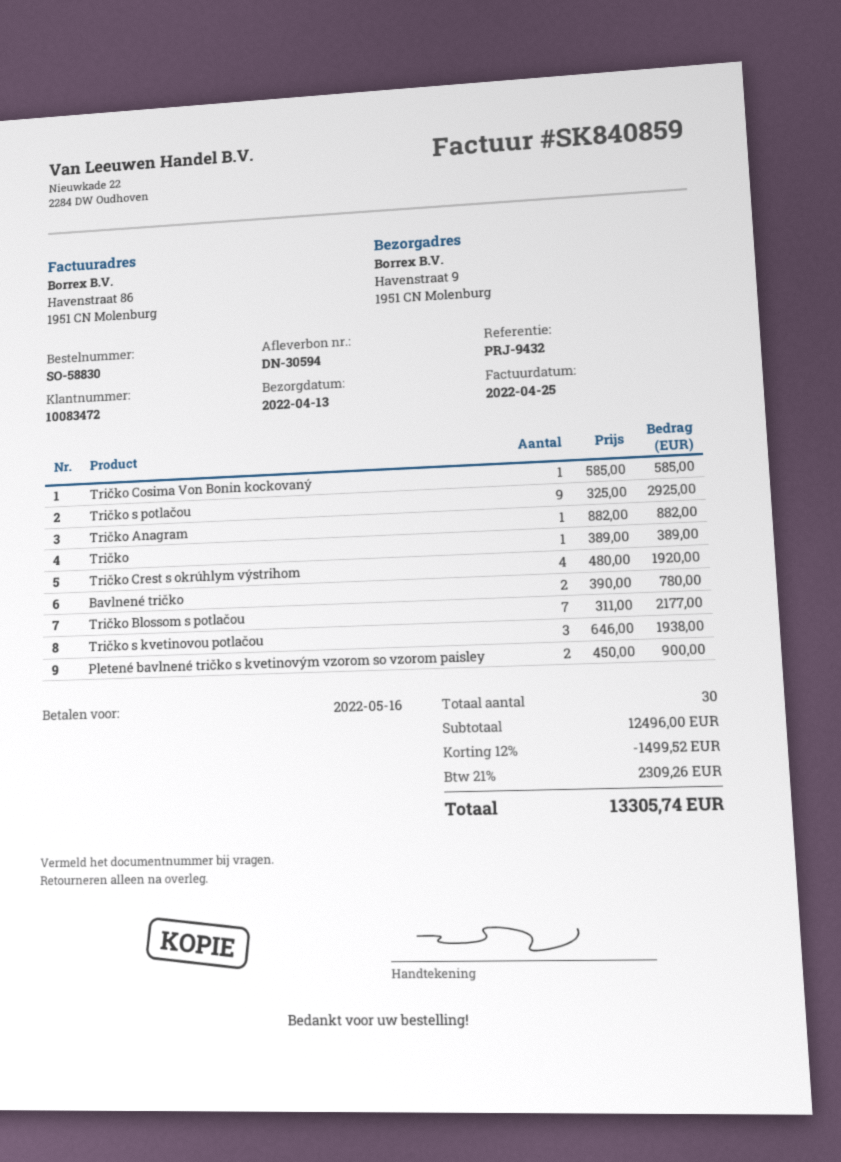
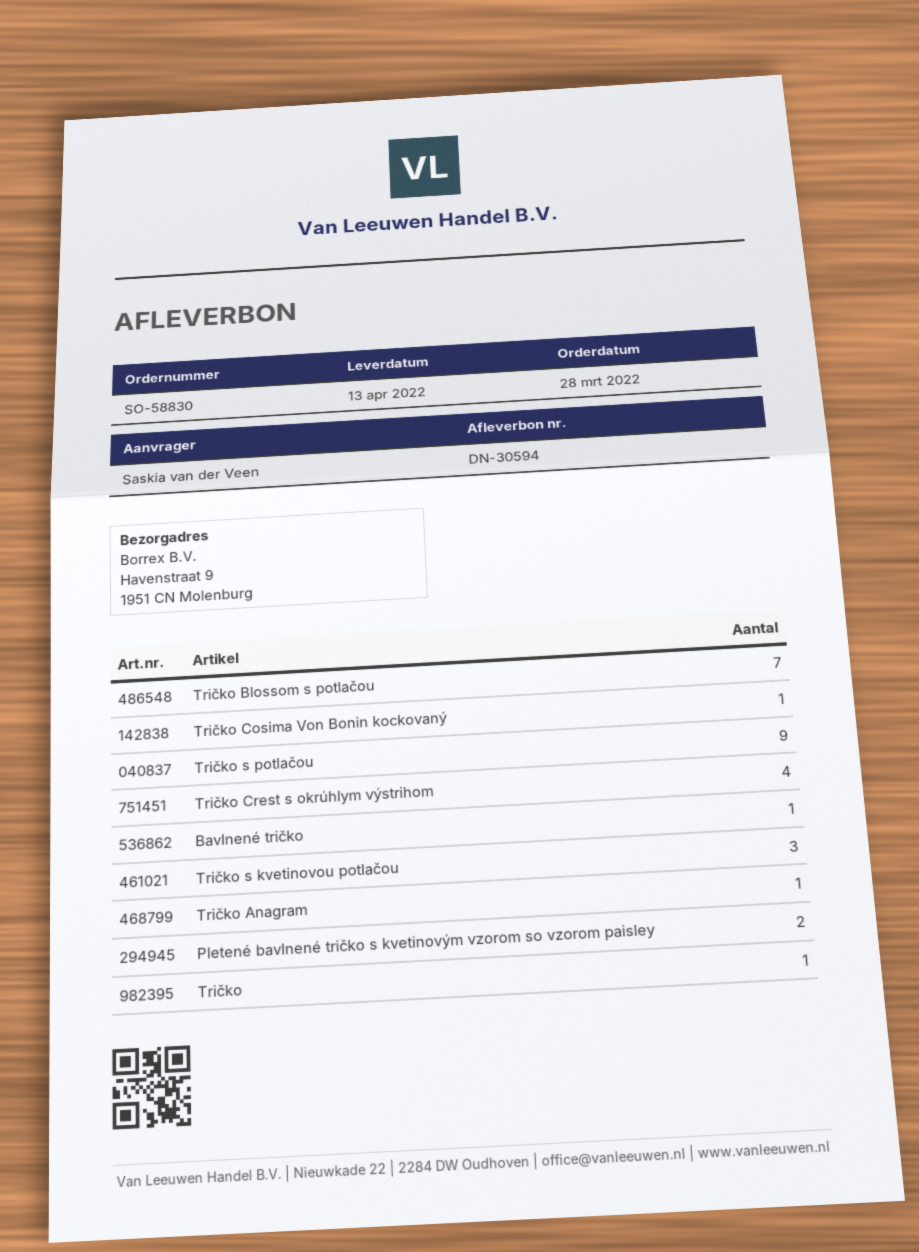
Bavlnené tričko: 2 -> 1

